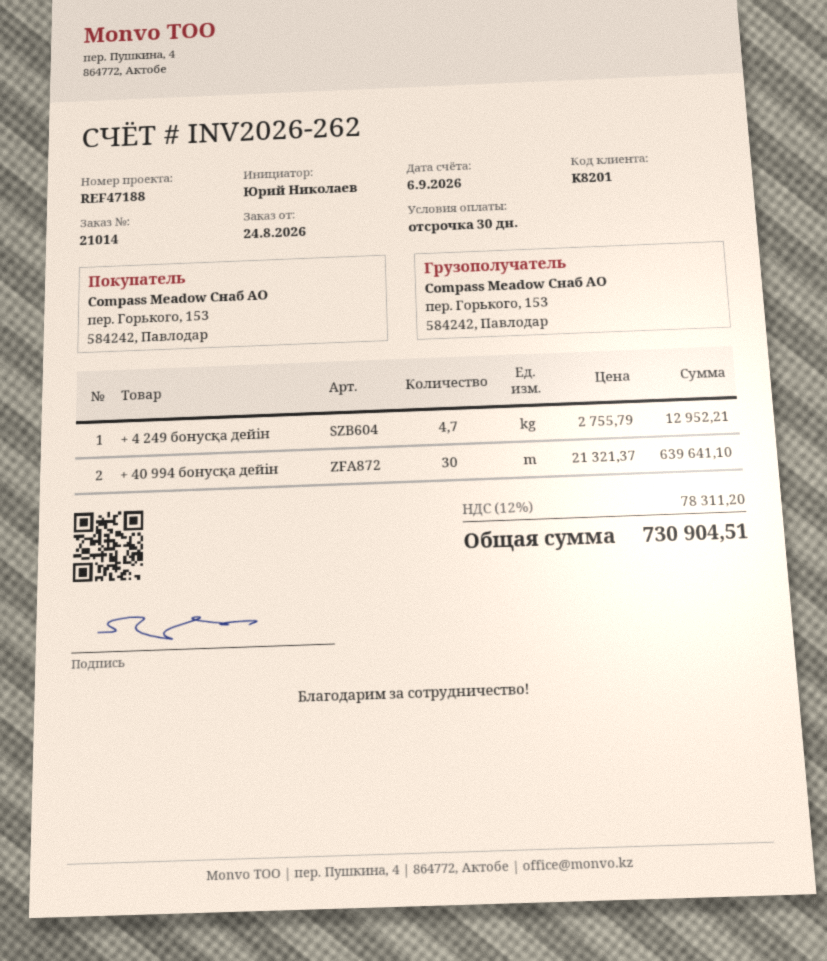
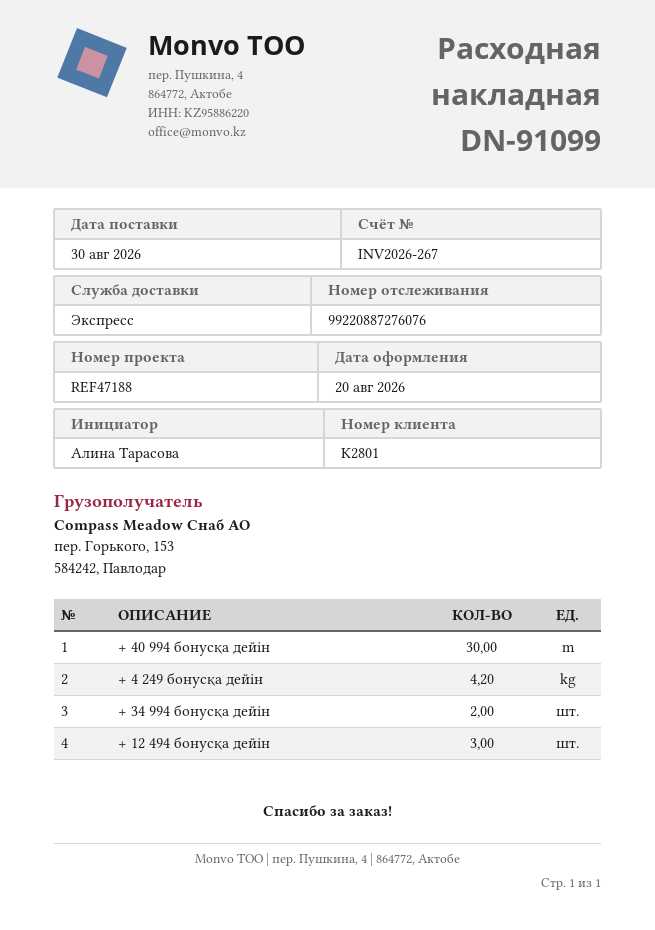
order date: 2026-08-24 -> 2026-08-20
invoice number: INV2026-262 -> INV2026-267
customer number: K8201 -> K2801
ordered by: Юрий Николаев -> Алина Тарасова
+ 4 249 бонусқа дейін: 4.7 -> 4.2
+ 34 994 бонусқа дейін: none -> 2
+ 12 494 бонусқа дейін: none -> 3

